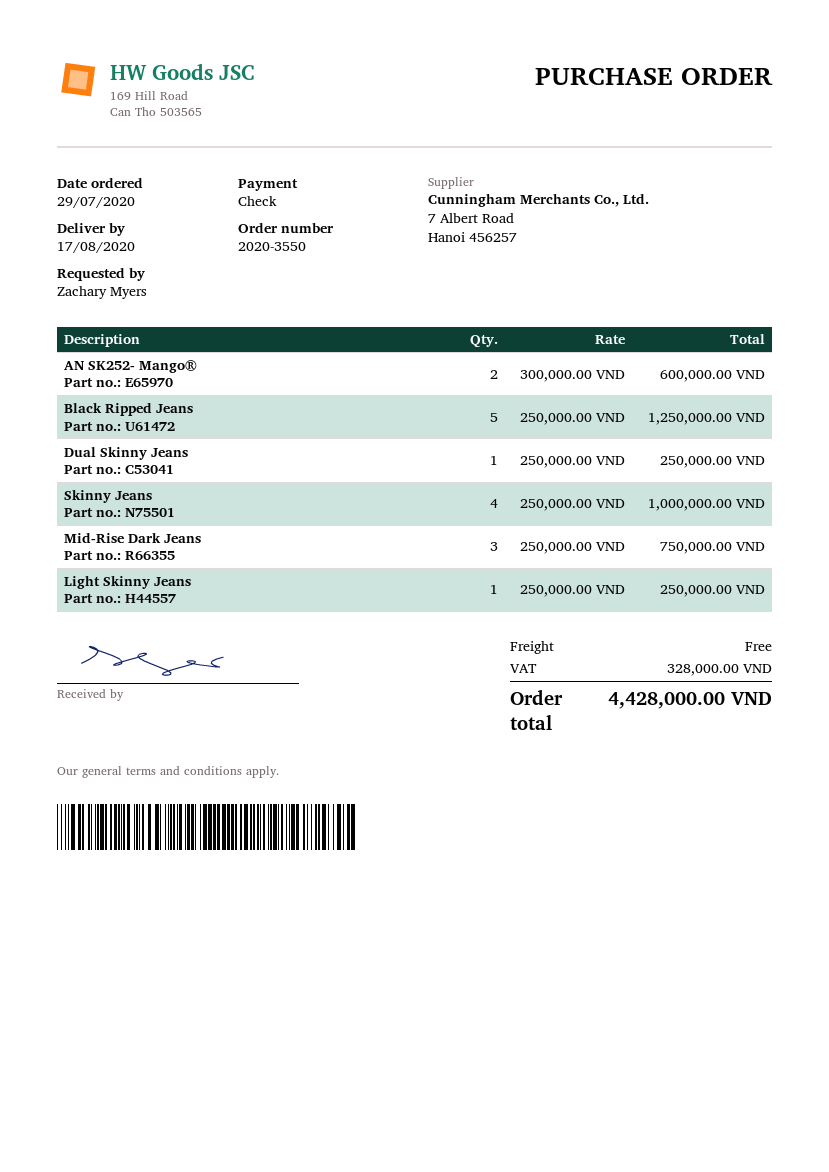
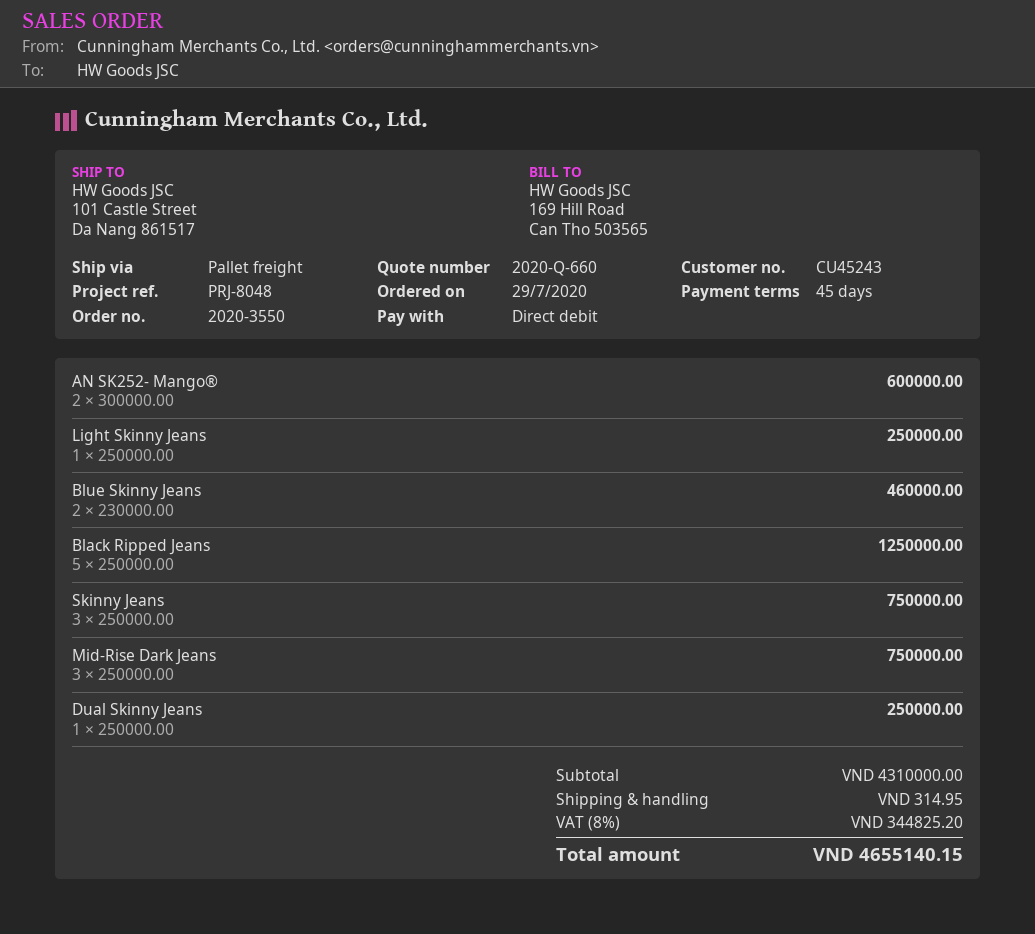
payment method: cheque -> direct debit
Skinny Jeans: 4 x 250000.00 = 1000000.00 -> 3 x 250000.00 = 750000.00
Blue Skinny Jeans: none -> 2 x 230000.00 = 460000.00
shipping: 0.00 -> 314.95
tax: 328000.00 -> 344825.20
total: 4428000.00 -> 4655140.15

